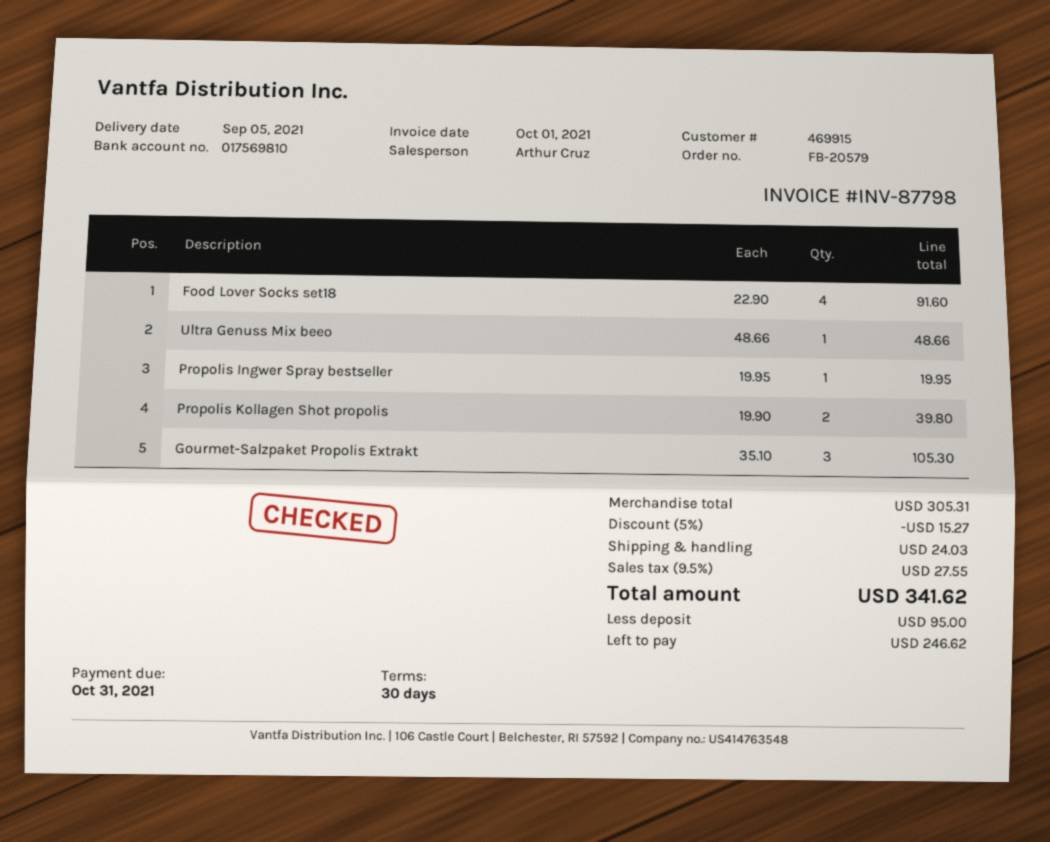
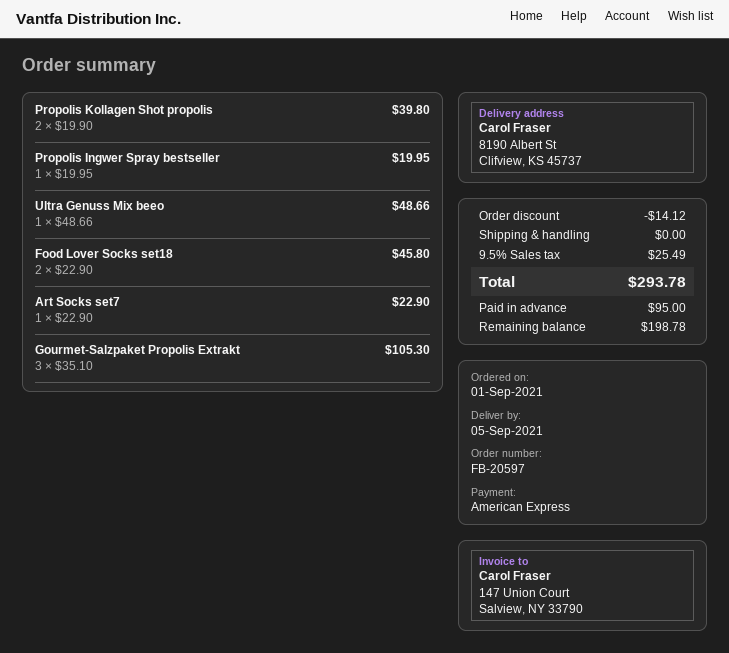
order number: FB-20579 -> FB-20597
Food Lover Socks set18: 4 x 22.90 = 91.60 -> 2 x 22.90 = 45.80
Art Socks set7: none -> 1 x 22.90 = 22.90
discount: 15.27 -> 14.12
shipping: 24.03 -> 0.00
tax: 9.5% = 27.55 -> 9.5% = 25.49
total: 341.62 -> 293.78
balance: 246.62 -> 198.78

